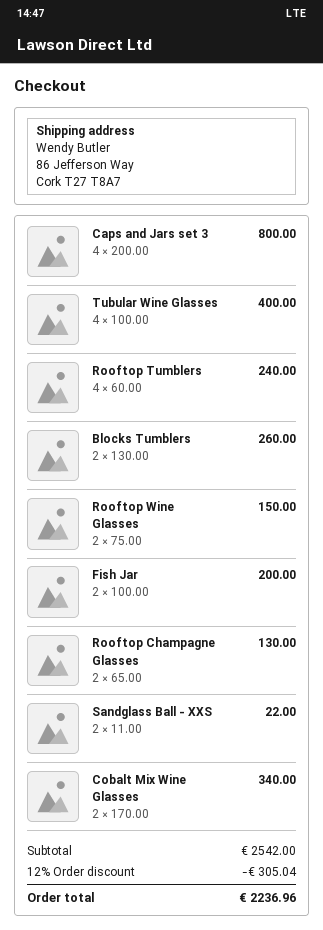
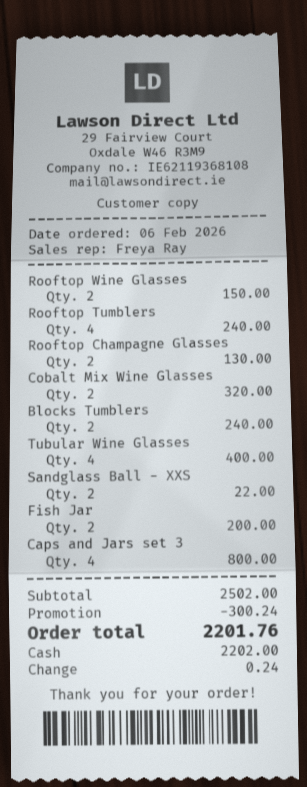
Blocks Tumblers: 2 for 260.00 -> 2 for 240.00
Cobalt Mix Wine Glasses: 2 for 340.00 -> 2 for 320.00
subtotal: 2542.00 -> 2502.00
discount: 305.04 -> 300.24
total: 2236.96 -> 2201.76

